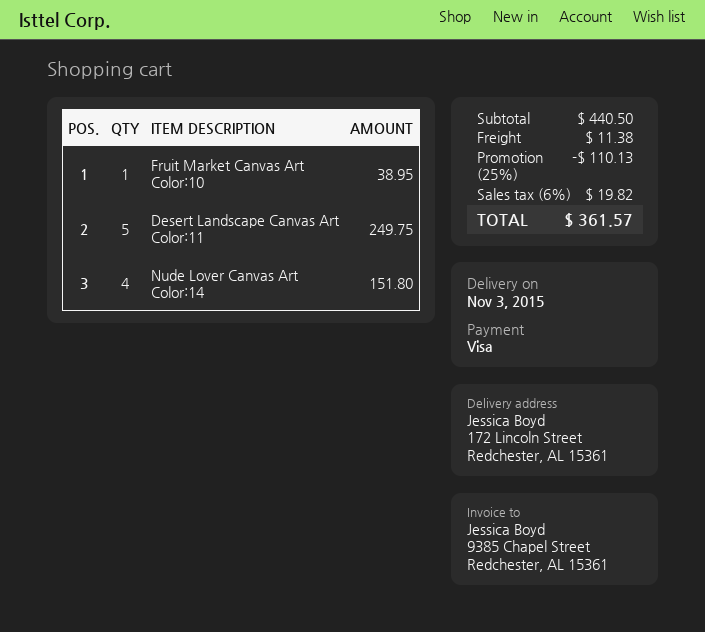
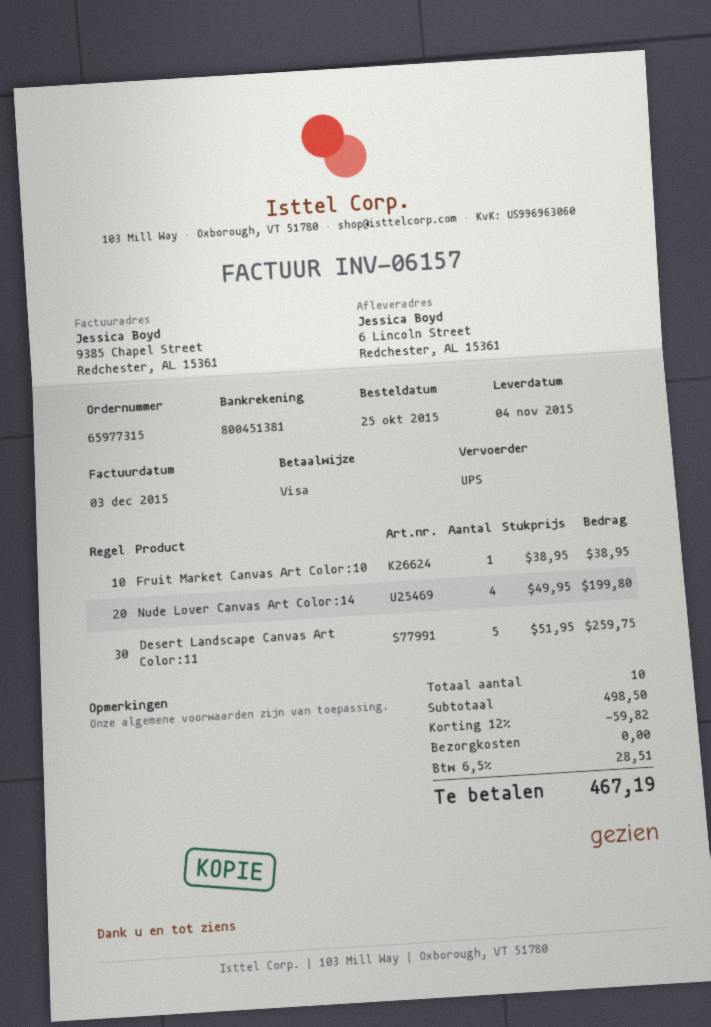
delivery date: 2015-11-03 -> 2015-11-04
ship to: 172 Lincoln Street, Redchester, AL 15361 -> 6 Lincoln Street, Redchester, AL 15361
Desert Landscape Canvas Art Color:11: 5 for 249.75 -> 5 for 259.75
Nude Lover Canvas Art Color:14: 4 for 151.80 -> 4 for 199.80
subtotal: 440.50 -> 498.50
discount: 25% = 110.13 -> 12% = 59.82
shipping: 11.38 -> 0.00
tax: 6% = 19.82 -> 6.5% = 28.51
total: 361.57 -> 467.19

